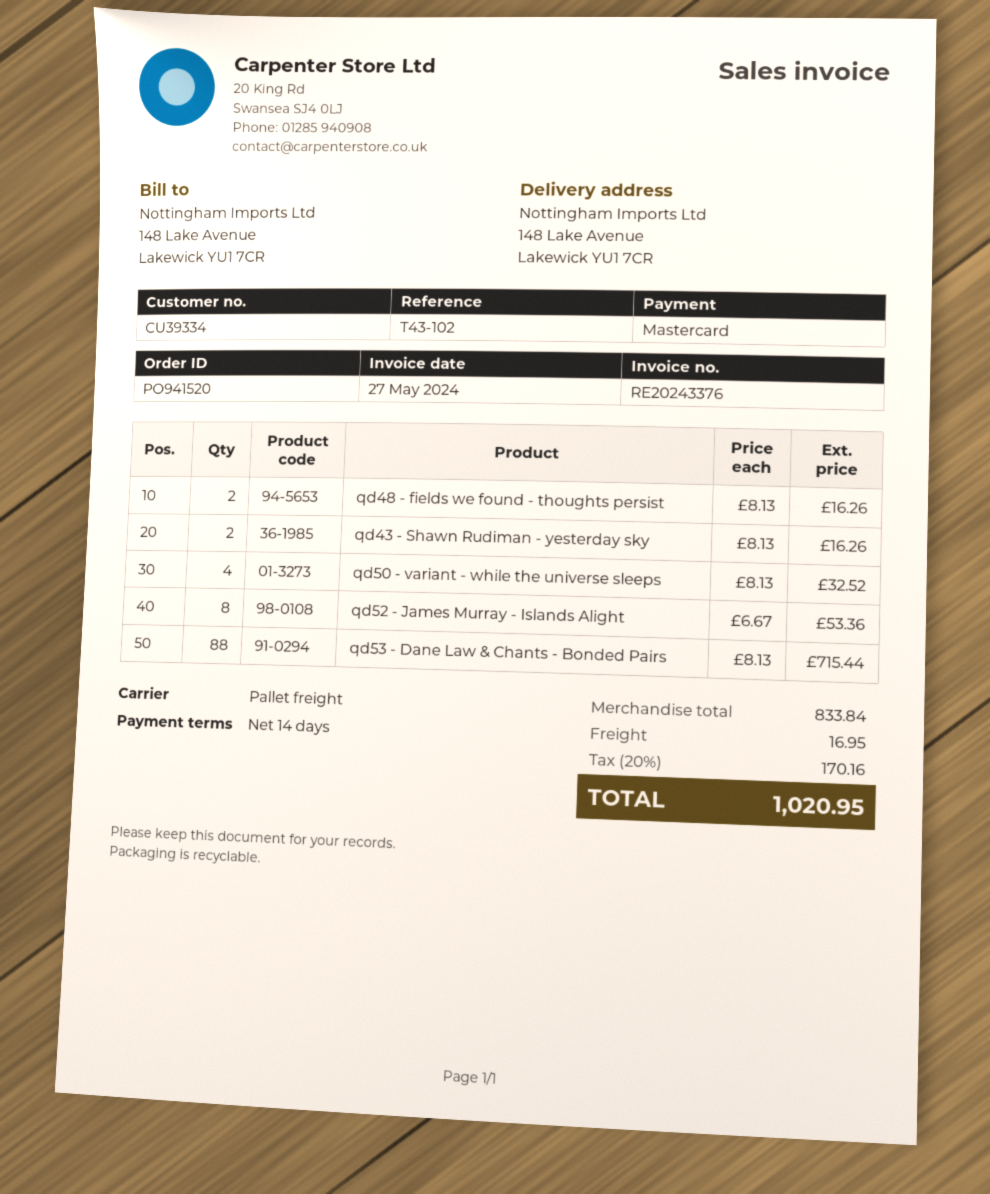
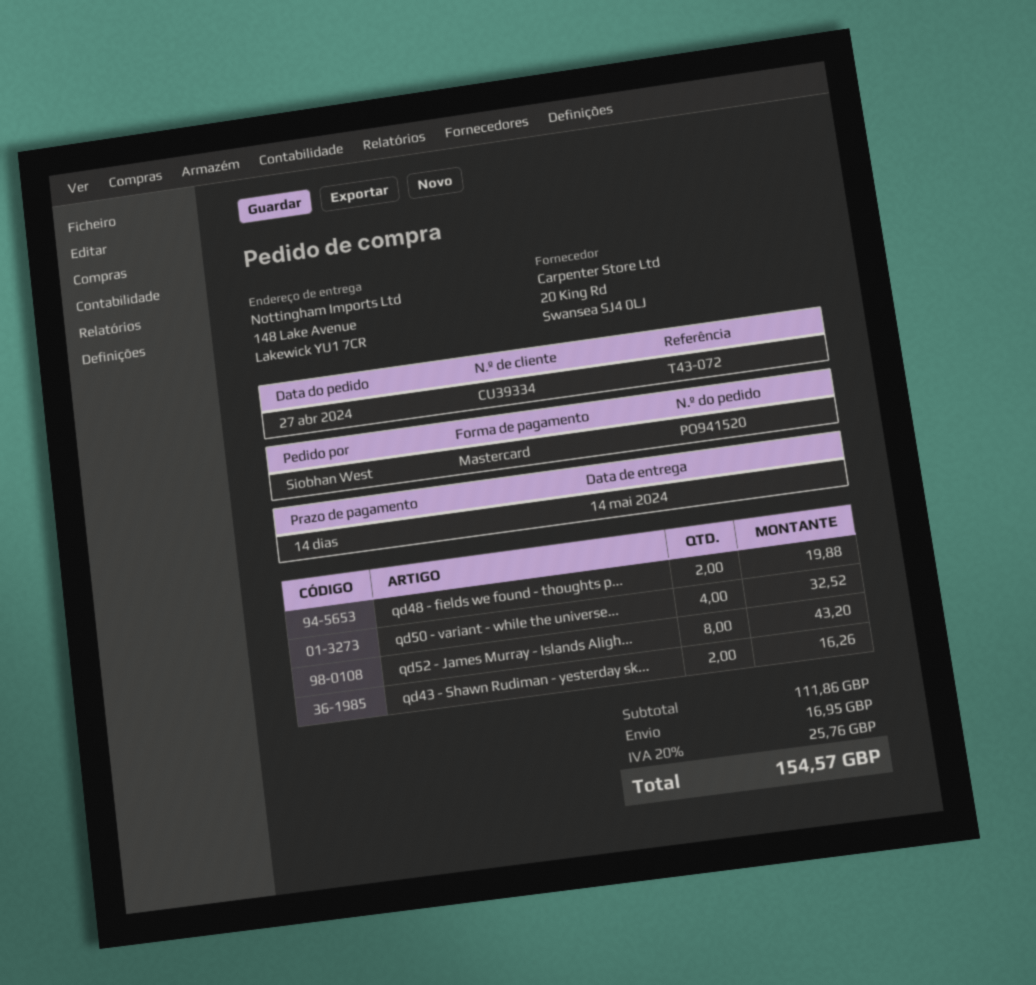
reference: T43-102 -> T43-072
qd48 - fields we found - thoughts persist: 2 for 16.26 -> 2 for 19.88
qd52 - James Murray - Islands Alight: 8 for 53.36 -> 8 for 43.20
qd53 - Dane Law & Chants - Bonded Pairs: 88 for 715.44 -> none
subtotal: 833.84 -> 111.86
tax: 20% = 170.16 -> 20% = 25.76
total: 1020.95 -> 154.57

